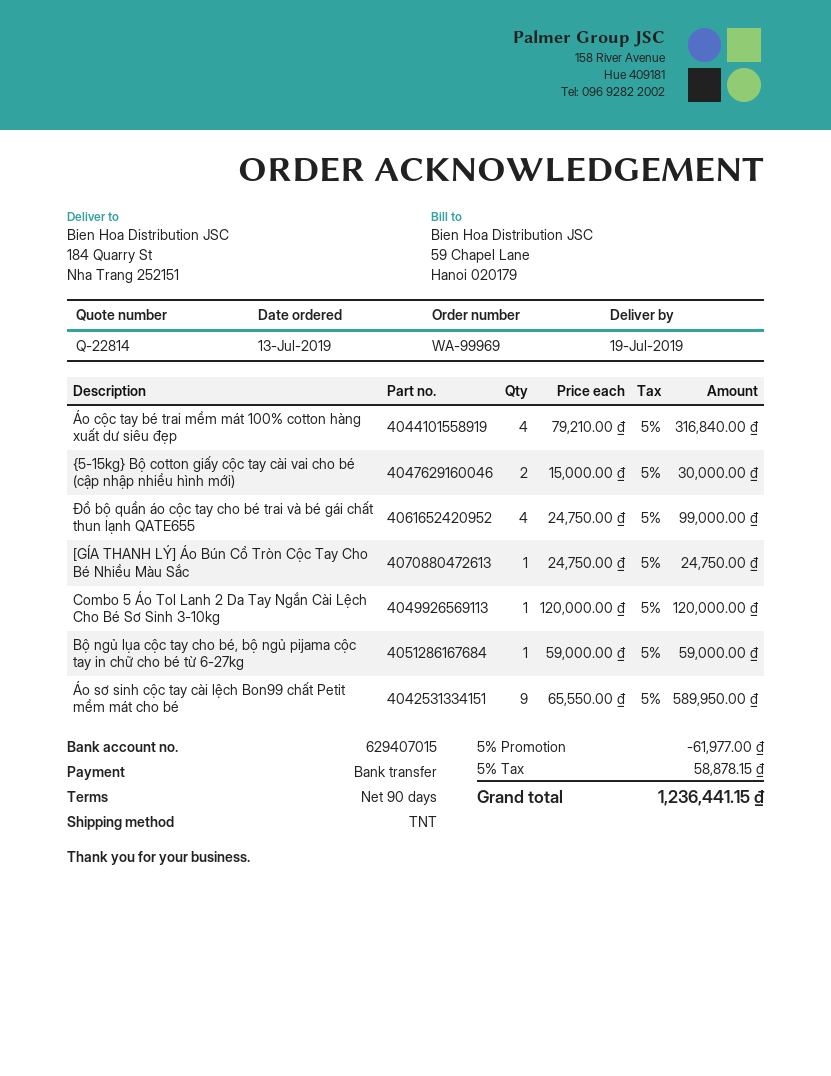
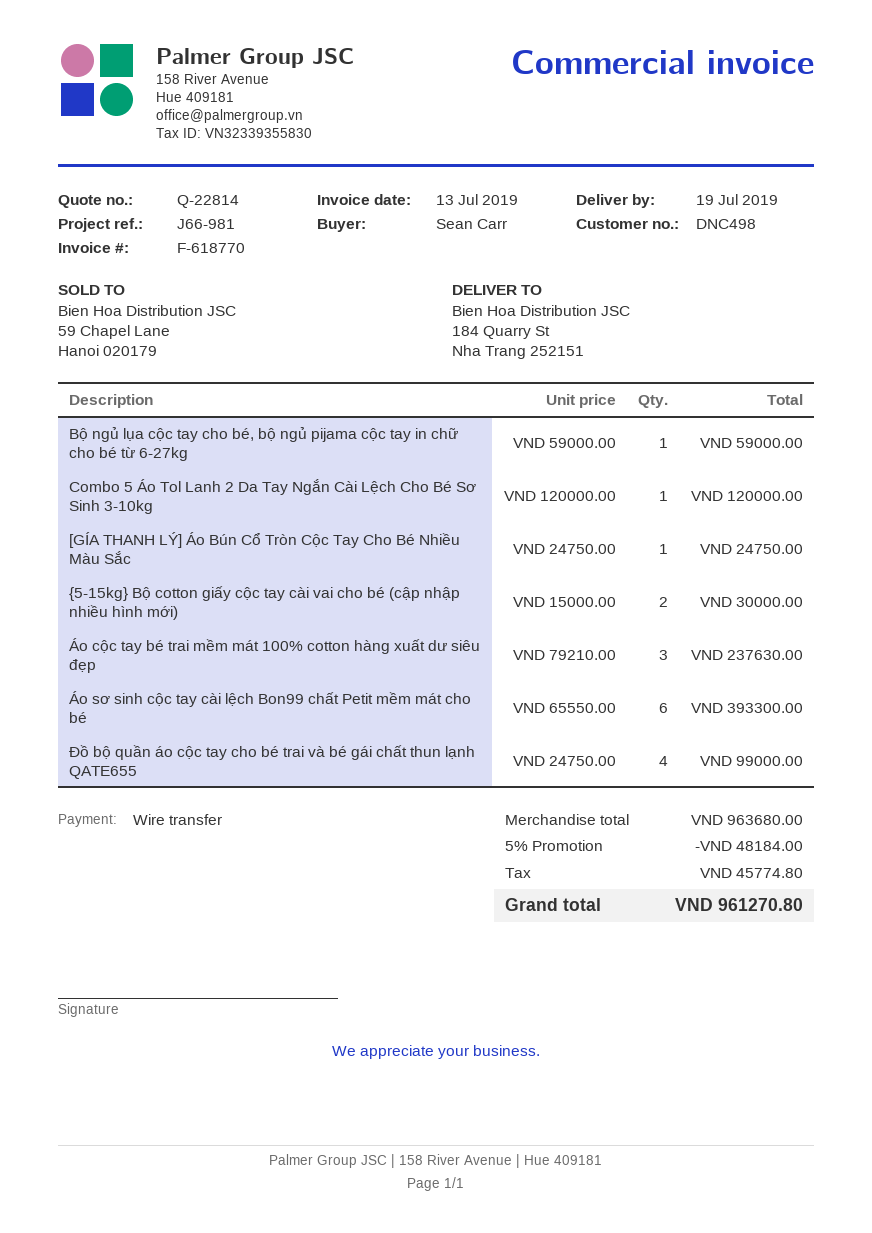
Áo cộc tay bé trai mềm mát 100% cotton hàng xuất dư siêu đẹp: 4 x 79210.00 = 316840.00 -> 3 x 79210.00 = 237630.00
Áo sơ sinh cộc tay cài lệch Bon99 chất Petit mềm mát cho bé: 9 x 65550.00 = 589950.00 -> 6 x 65550.00 = 393300.00
discount: 5% = 61977.00 -> 5% = 48184.00
tax: 58878.15 -> 45774.80
total: 1236441.15 -> 961270.80

